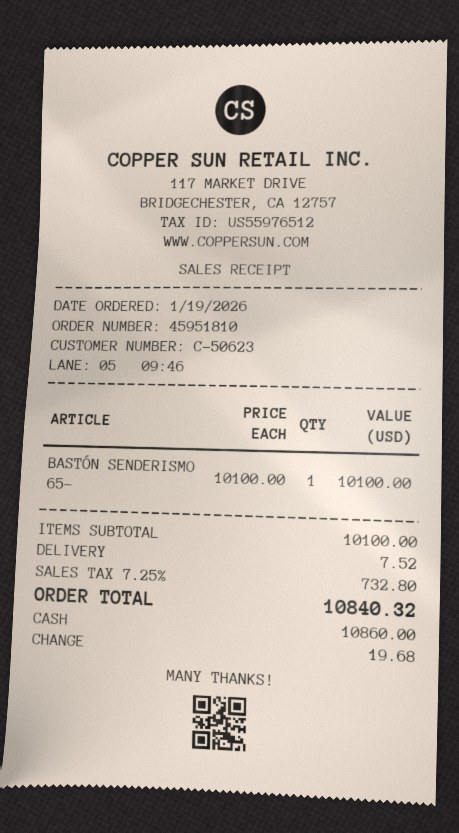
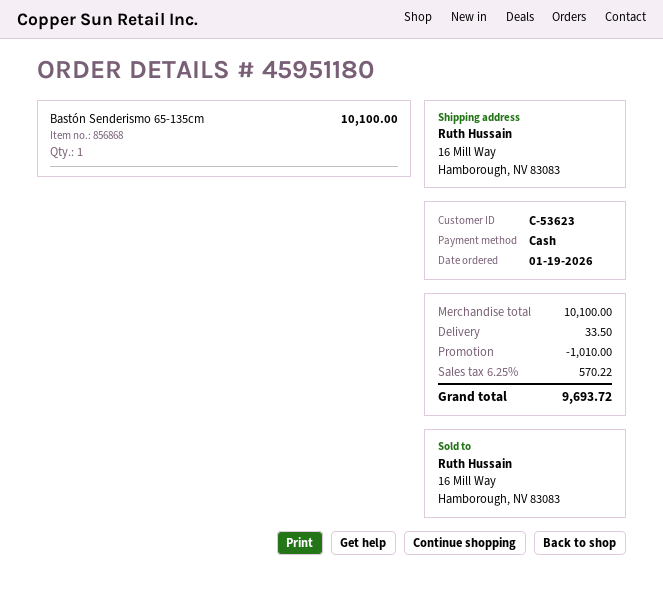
order number: 45951810 -> 45951180
customer number: C-50623 -> C-53623
discount: none -> 1010.00
shipping: 7.52 -> 33.50
tax: 7.25% = 732.80 -> 6.25% = 570.22
total: 10840.32 -> 9693.72

